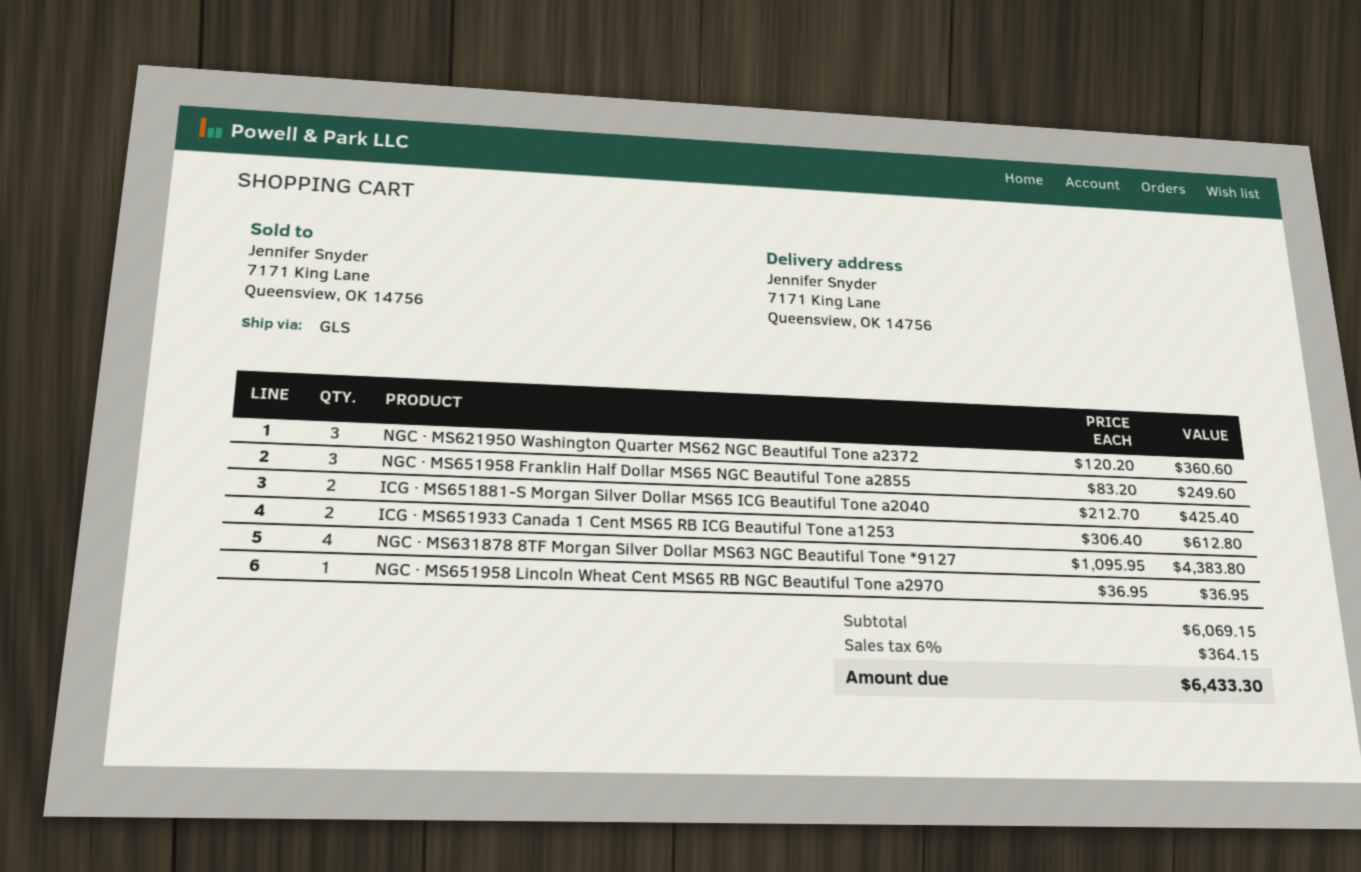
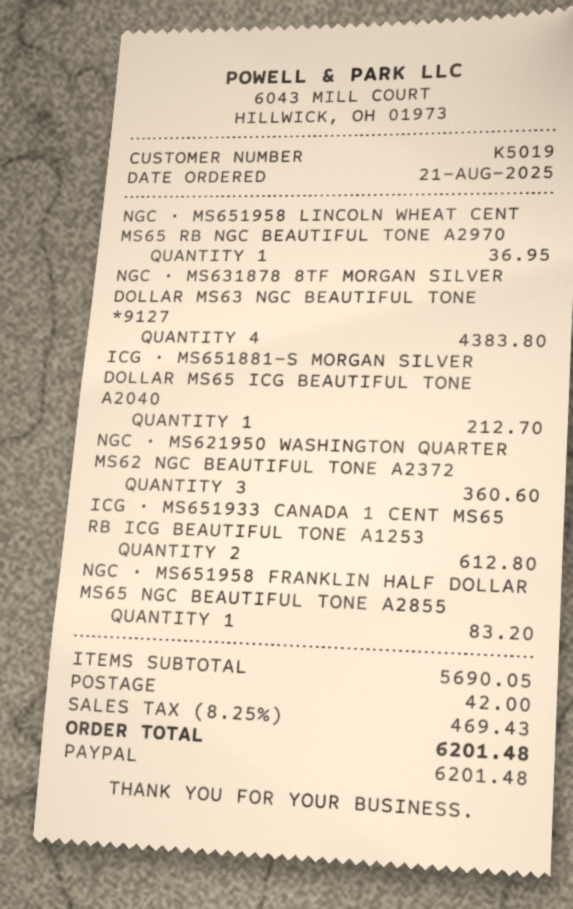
NGC · MS651958 Franklin Half Dollar MS65 NGC Beautiful Tone a2855: 3 for 249.60 -> 1 for 83.20
ICG · MS651881-S Morgan Silver Dollar MS65 ICG Beautiful Tone a2040: 2 for 425.40 -> 1 for 212.70
subtotal: 6069.15 -> 5690.05
shipping: none -> 42.00
tax: 6% = 364.15 -> 8.25% = 469.43
total: 6433.30 -> 6201.48

